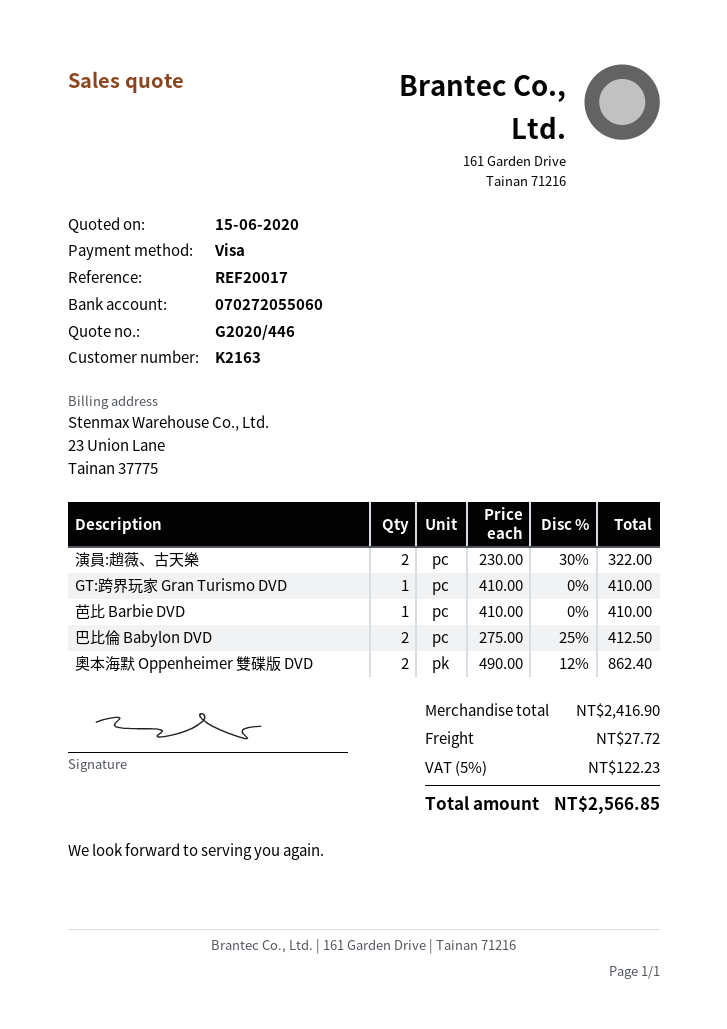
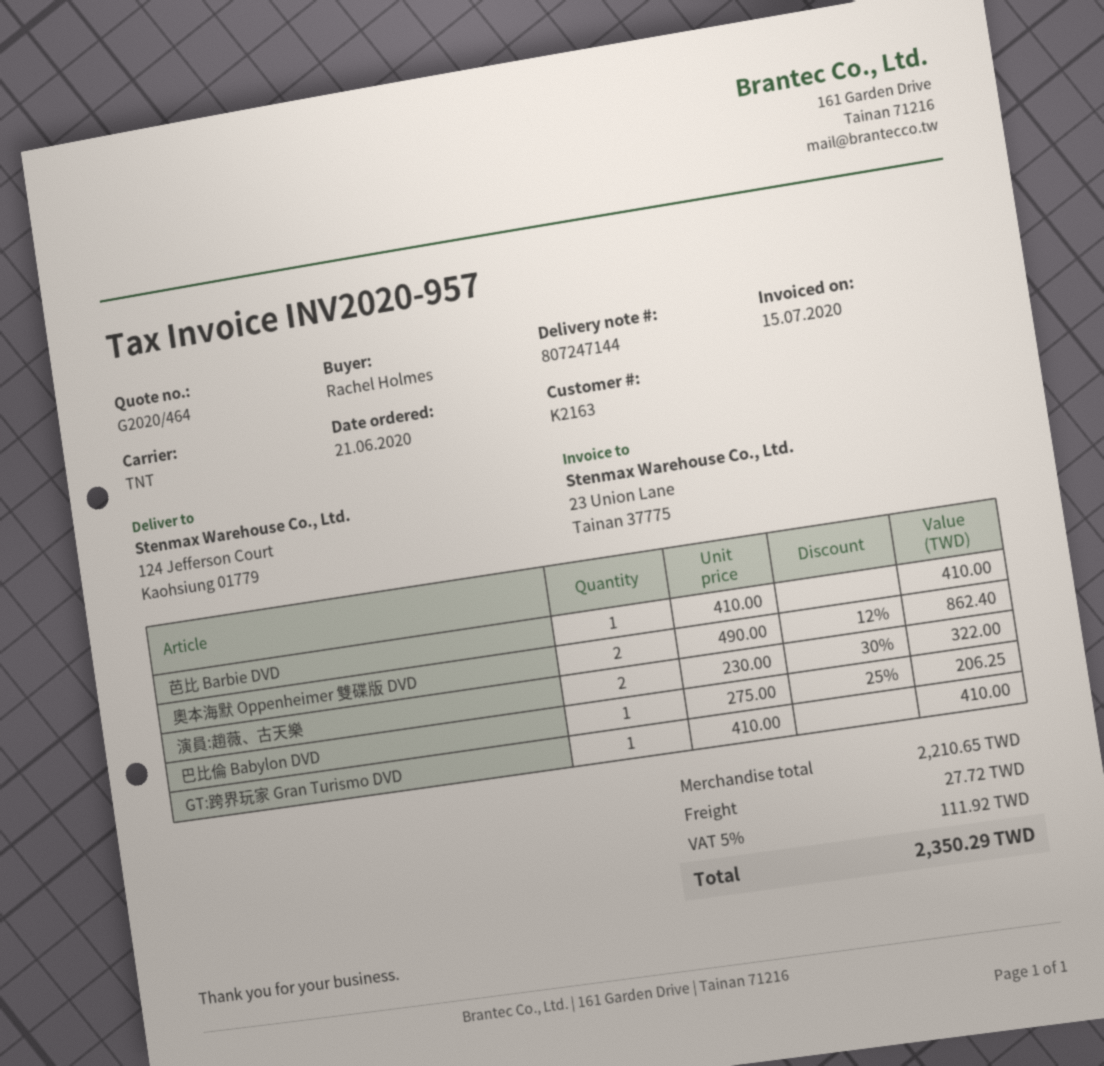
quote number: G2020/446 -> G2020/464
巴比倫 Babylon DVD: 2 x 275.00 - 25% = 412.50 -> 1 x 275.00 - 25% = 206.25
subtotal: 2416.90 -> 2210.65
tax: 5% = 122.23 -> 5% = 111.92
total: 2566.85 -> 2350.29

